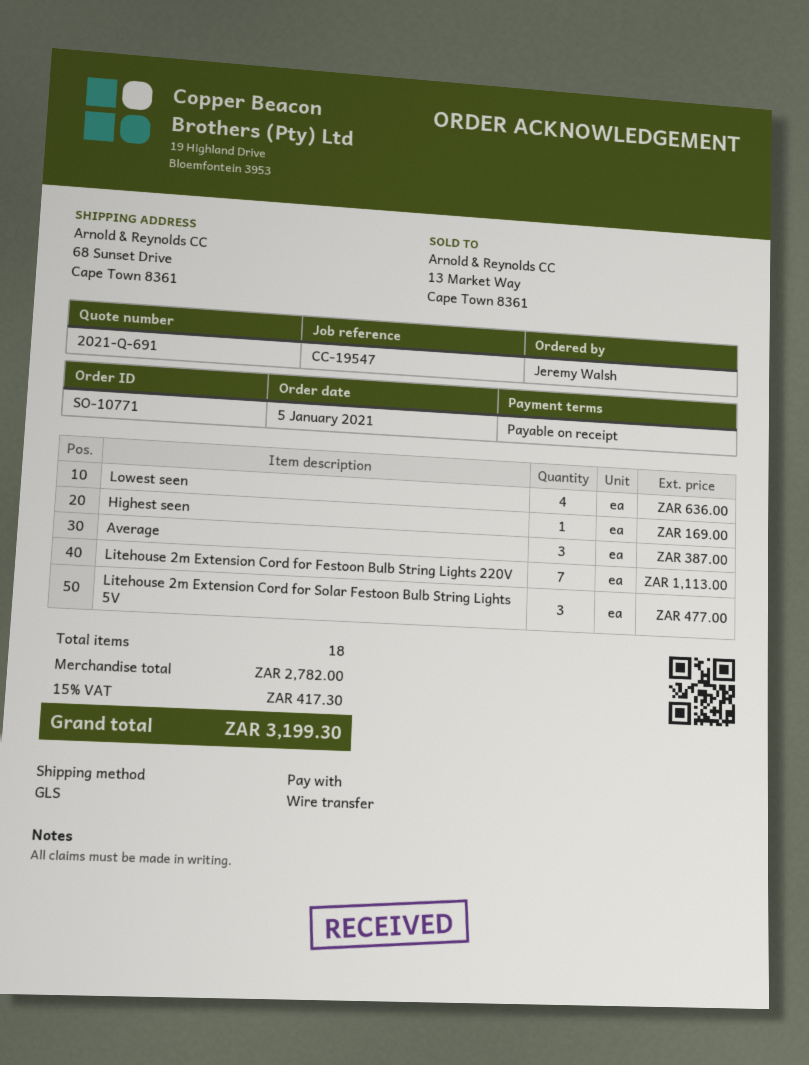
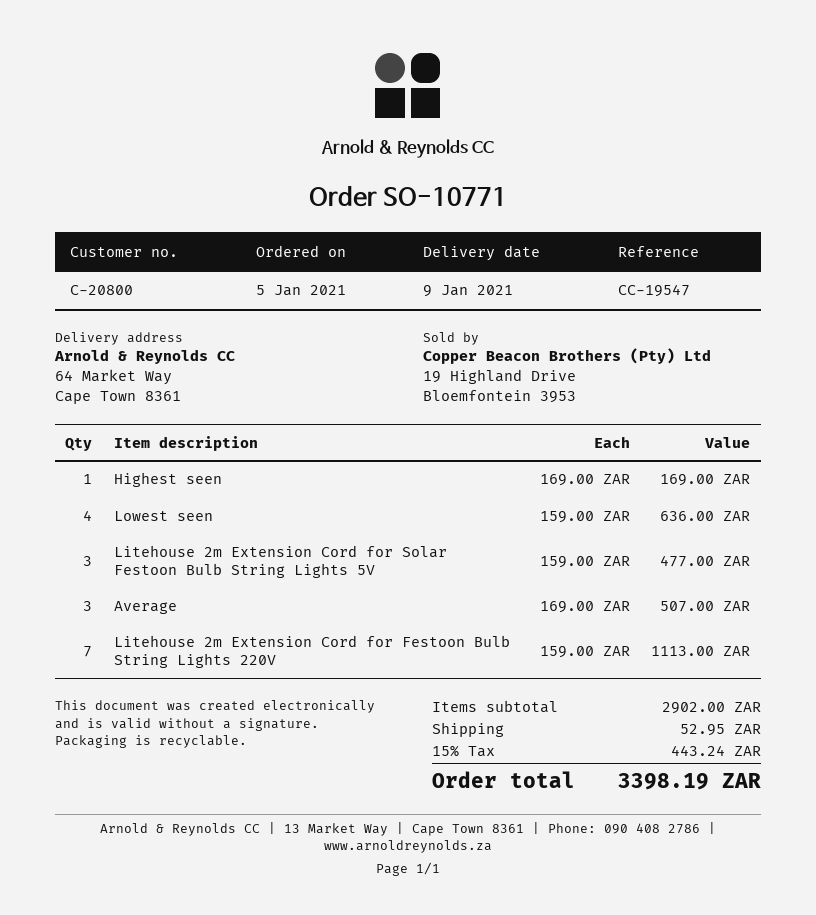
ship to: 68 Sunset Drive, Cape Town 8361 -> 64 Market Way, Cape Town 8361
Average: 3 for 387.00 -> 3 for 507.00
subtotal: 2782.00 -> 2902.00
shipping: none -> 52.95
tax: 15% = 417.30 -> 15% = 443.24
total: 3199.30 -> 3398.19

